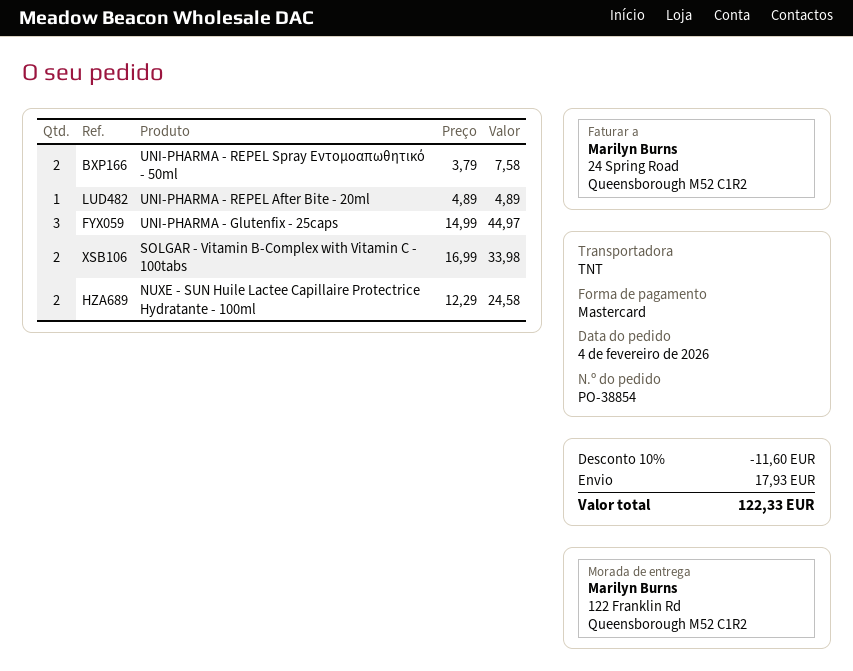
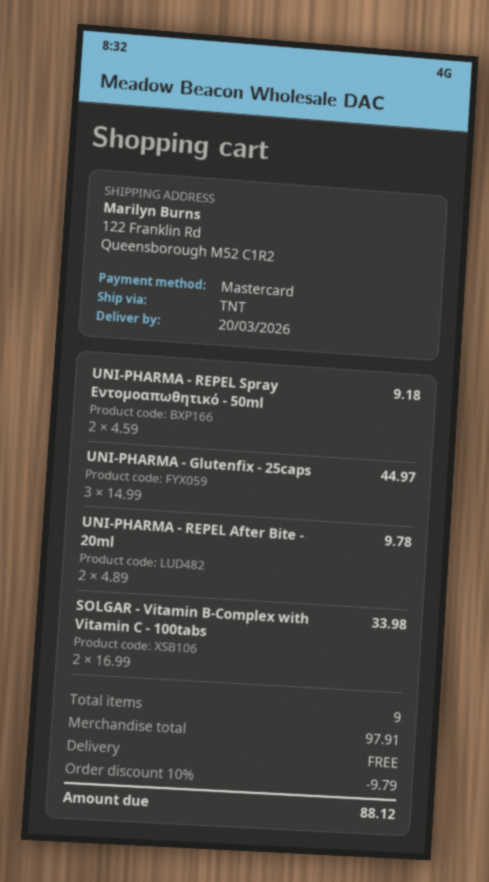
UNI-PHARMA - REPEL Spray Εντομοαπωθητικό - 50ml: 2 x 3.79 = 7.58 -> 2 x 4.59 = 9.18
UNI-PHARMA - REPEL After Bite - 20ml: 1 x 4.89 = 4.89 -> 2 x 4.89 = 9.78
NUXE - SUN Huile Lactee Capillaire Protectrice Hydratante - 100ml: 2 x 12.29 = 24.58 -> none
discount: 10% = 11.60 -> 10% = 9.79
shipping: 17.93 -> 0.00
total: 122.33 -> 88.12

